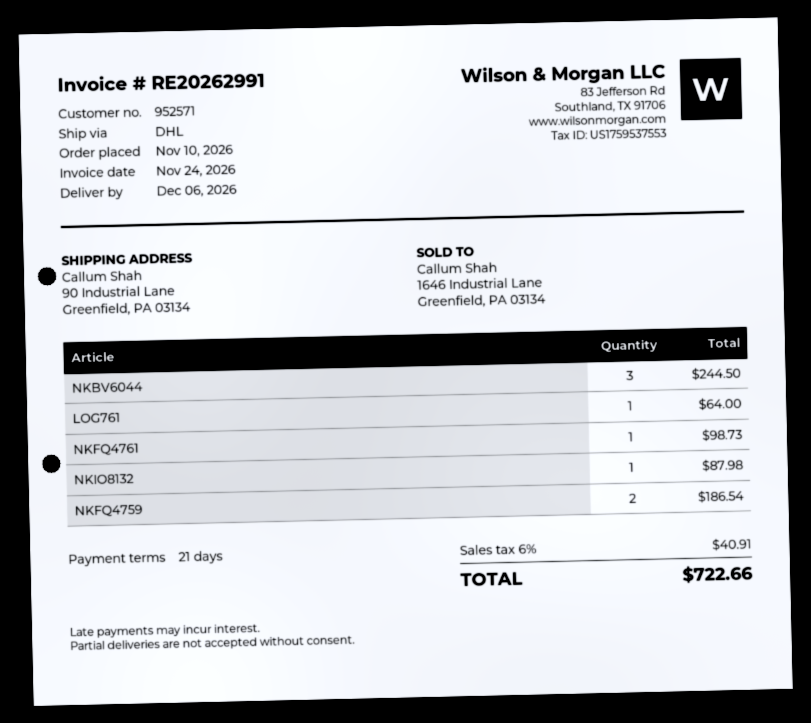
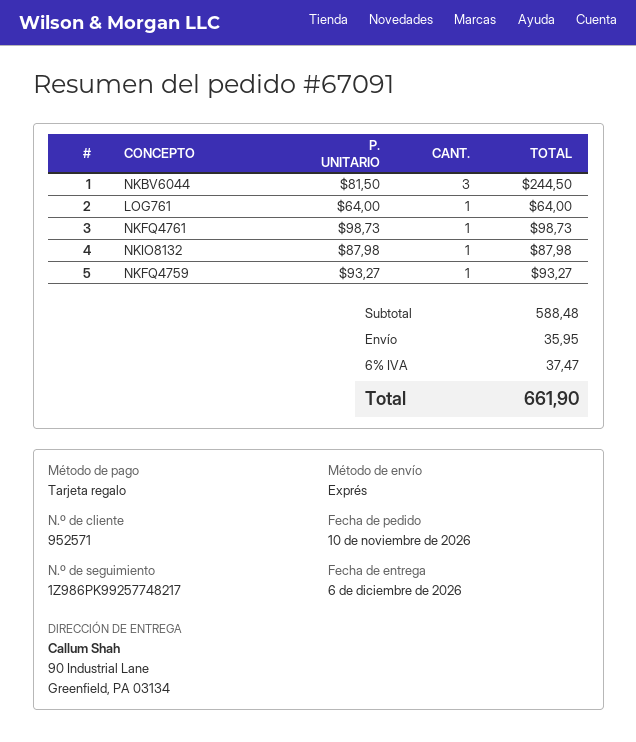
shipping method: DHL -> express
NKFQ4759: 2 for 186.54 -> 1 for 93.27
shipping: none -> 35.95
tax: 6% = 40.91 -> 6% = 37.47
total: 722.66 -> 661.90

